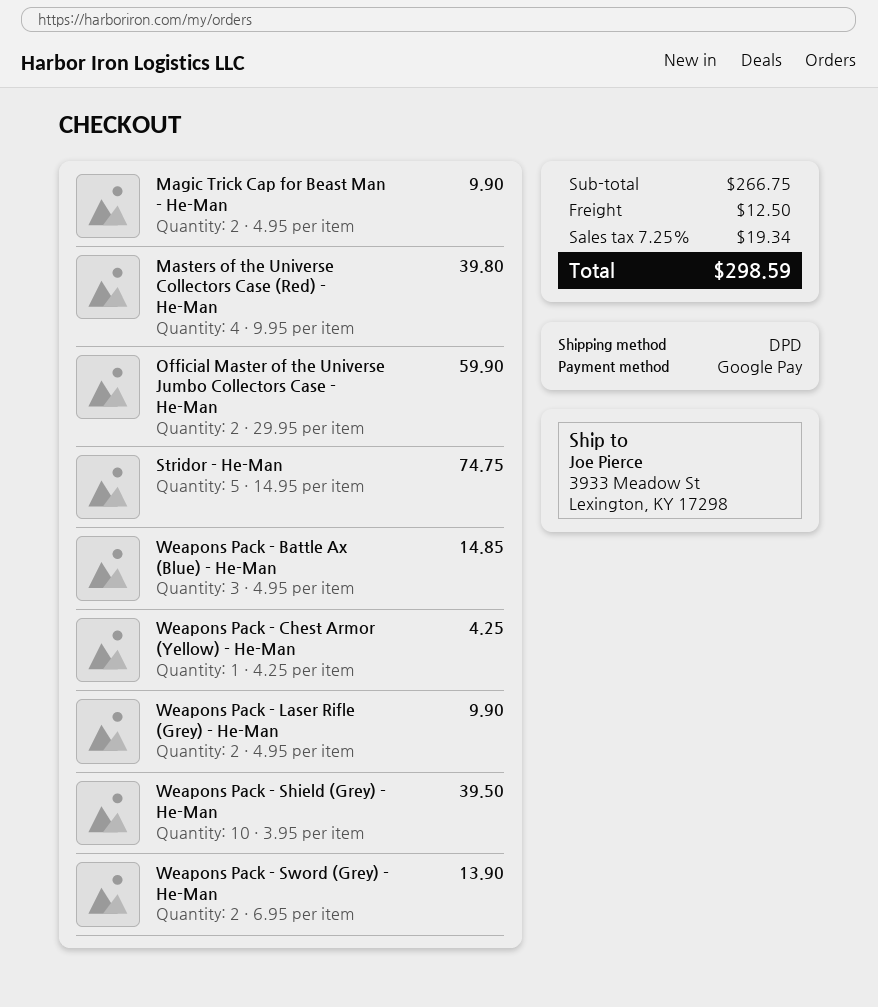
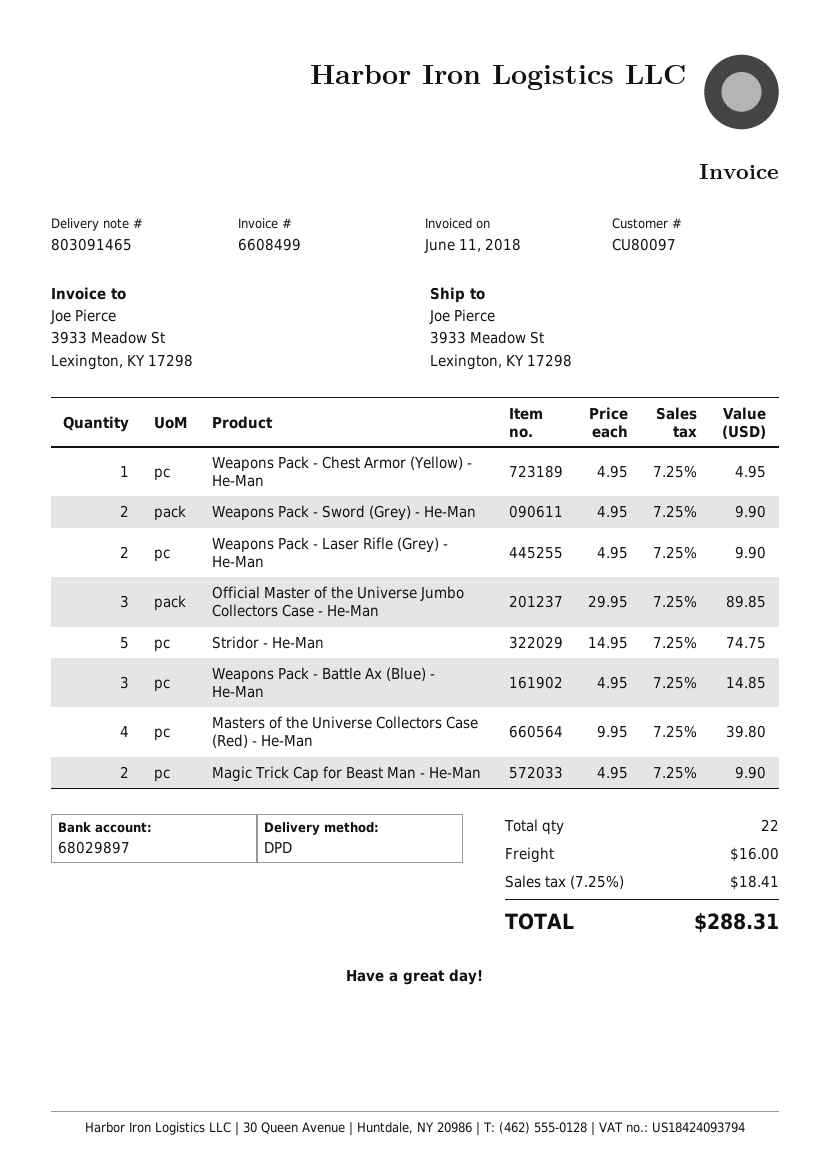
Official Master of the Universe Jumbo Collectors Case - He-Man: 2 x 29.95 = 59.90 -> 3 x 29.95 = 89.85
Weapons Pack - Chest Armor (Yellow) - He-Man: 1 x 4.25 = 4.25 -> 1 x 4.95 = 4.95
Weapons Pack - Shield (Grey) - He-Man: 10 x 3.95 = 39.50 -> none
Weapons Pack - Sword (Grey) - He-Man: 2 x 6.95 = 13.90 -> 2 x 4.95 = 9.90
shipping: 12.50 -> 16.00
tax: 7.25% = 19.34 -> 7.25% = 18.41
total: 298.59 -> 288.31

